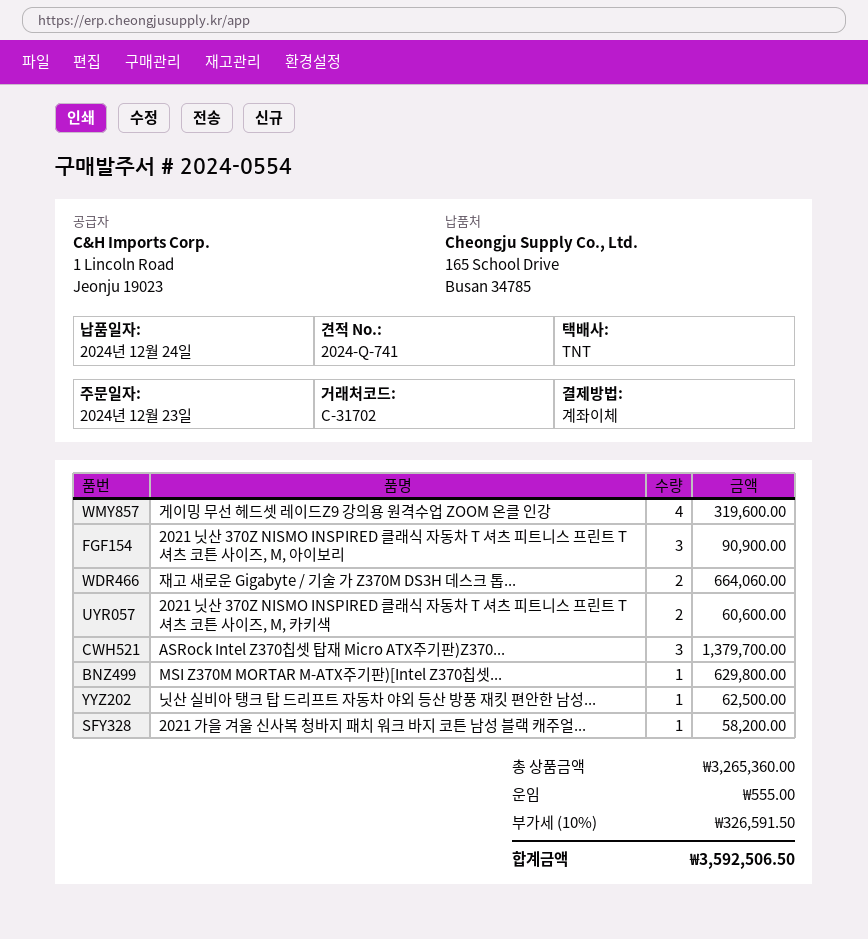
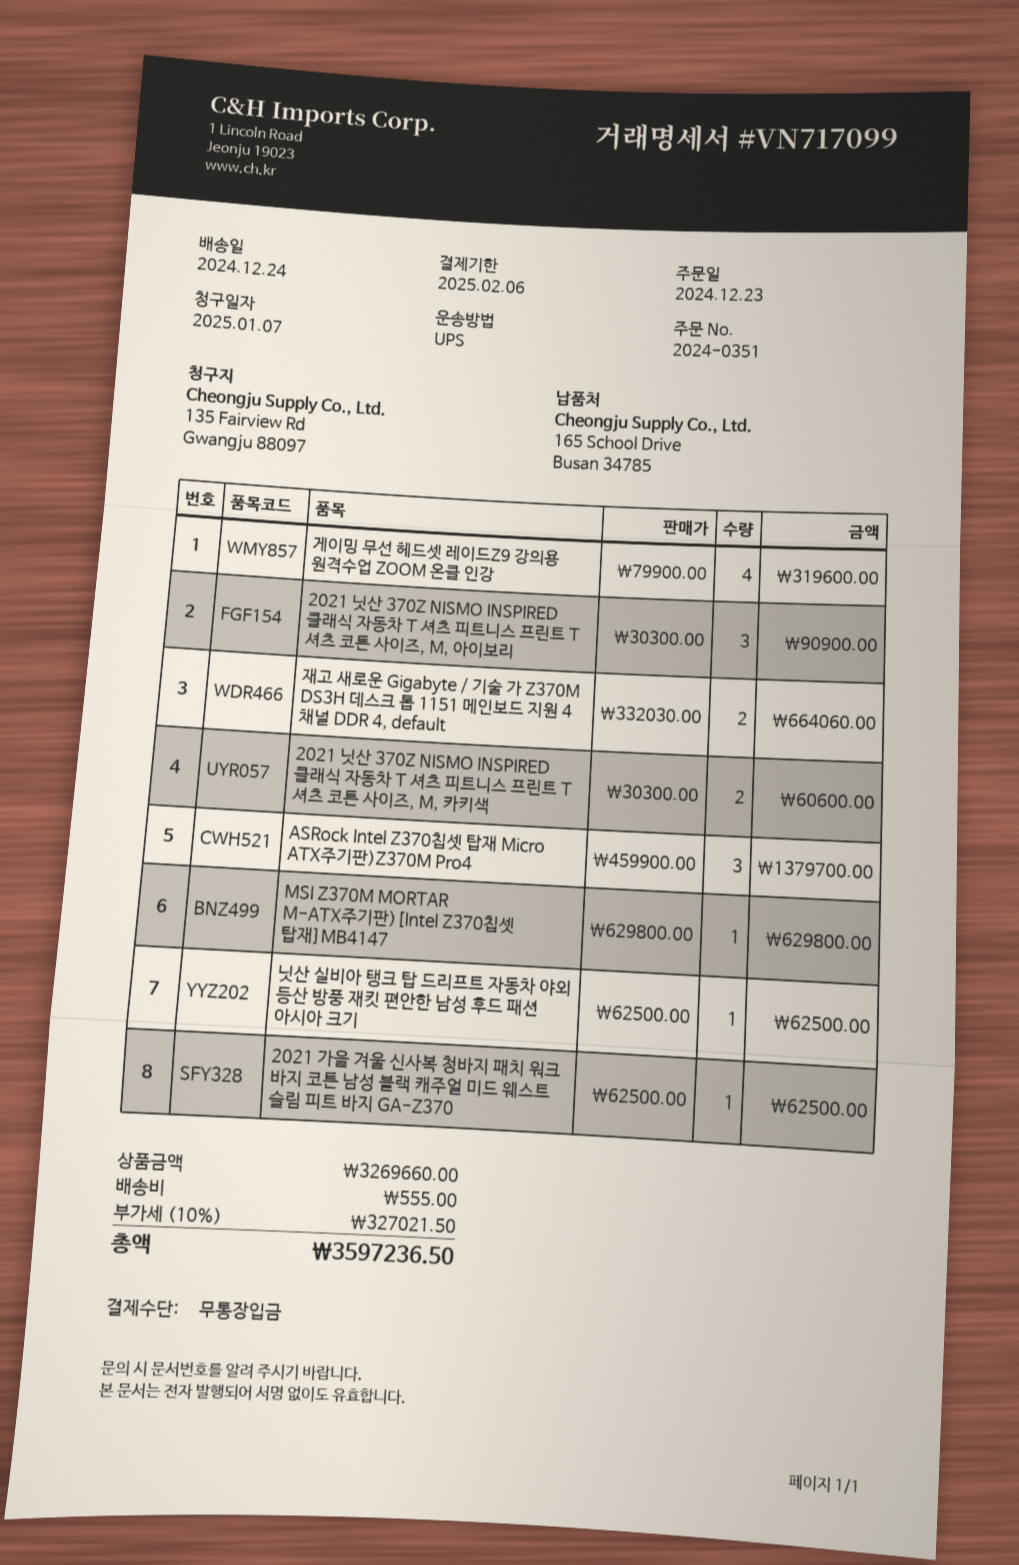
order number: 2024-0554 -> 2024-0351
shipping method: TNT -> UPS
2021 가을 겨울 신사복 청바지 패치 워크 바지 코튼 남성 블랙 캐주얼...: 1 for 58200.00 -> 1 for 62500.00
subtotal: 3265360.00 -> 3269660.00
tax: 10% = 326591.50 -> 10% = 327021.50
total: 3592506.50 -> 3597236.50

